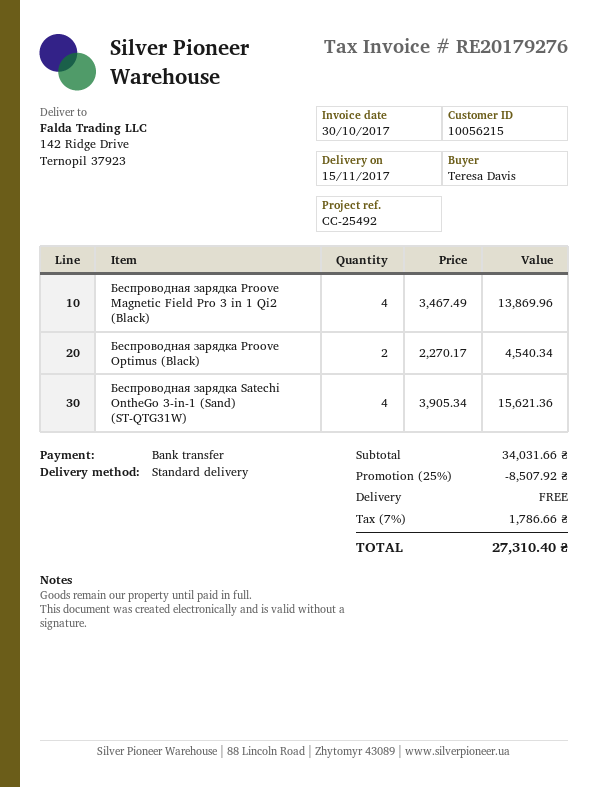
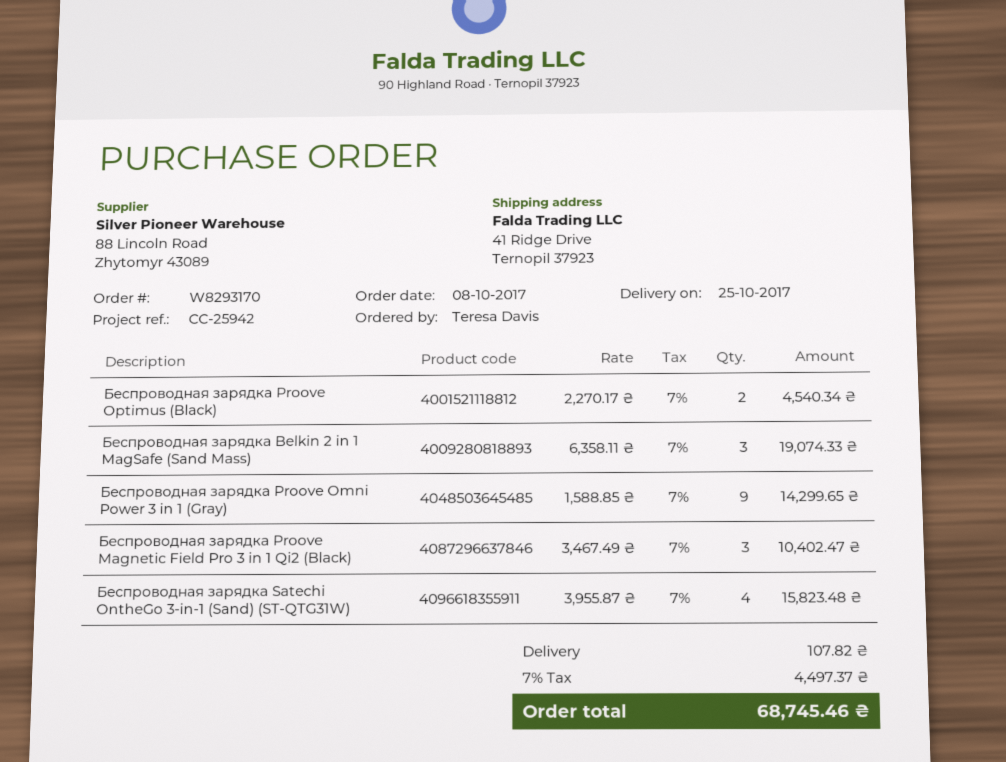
delivery date: 2017-11-15 -> 2017-10-25
reference: CC-25492 -> CC-25942
ship to: 142 Ridge Drive, Ternopil 37923 -> 41 Ridge Drive, Ternopil 37923
Беспроводная зарядка Proove Magnetic Field Pro 3 in 1 Qi2 (Black): 4 x 3467.49 = 13869.96 -> 3 x 3467.49 = 10402.47
Беспроводная зарядка Satechi OntheGo 3-in-1 (Sand) (ST-QTG31W): 4 x 3905.34 = 15621.36 -> 4 x 3955.87 = 15823.48
Беспроводная зарядка Belkin 2 in 1 MagSafe (Sand Mass): none -> 3 x 6358.11 = 19074.33
Беспроводная зарядка Proove Omni Power 3 in 1 (Gray): none -> 9 x 1588.85 = 14299.65
discount: 25% = 8507.92 -> none
shipping: 0.00 -> 107.82
tax: 7% = 1786.66 -> 7% = 4497.37
total: 27310.40 -> 68745.46

